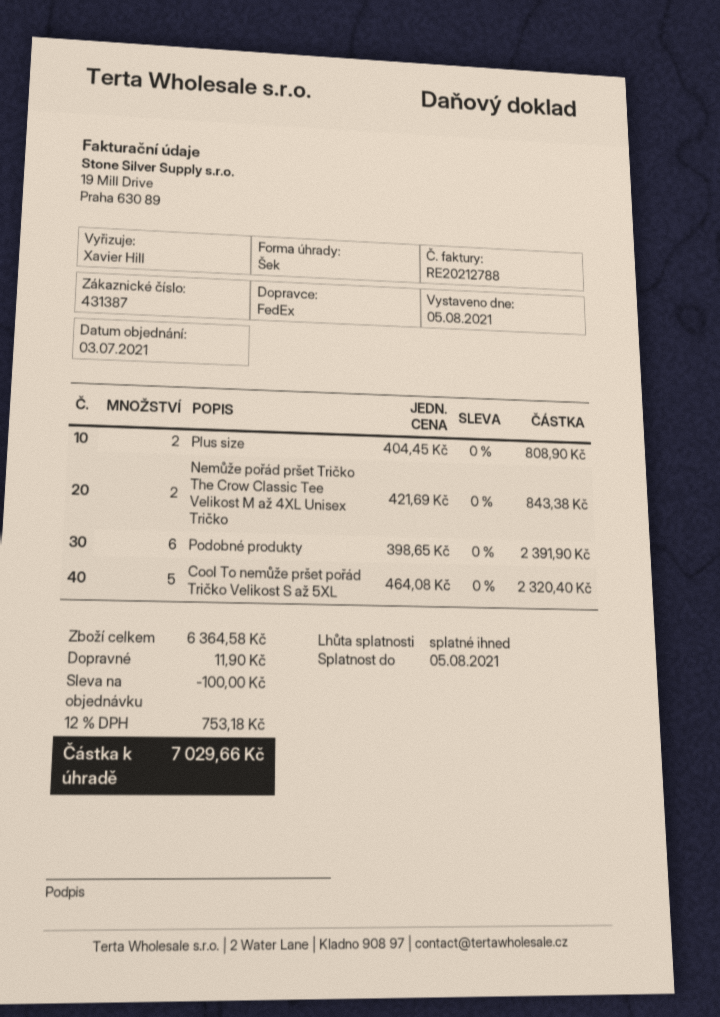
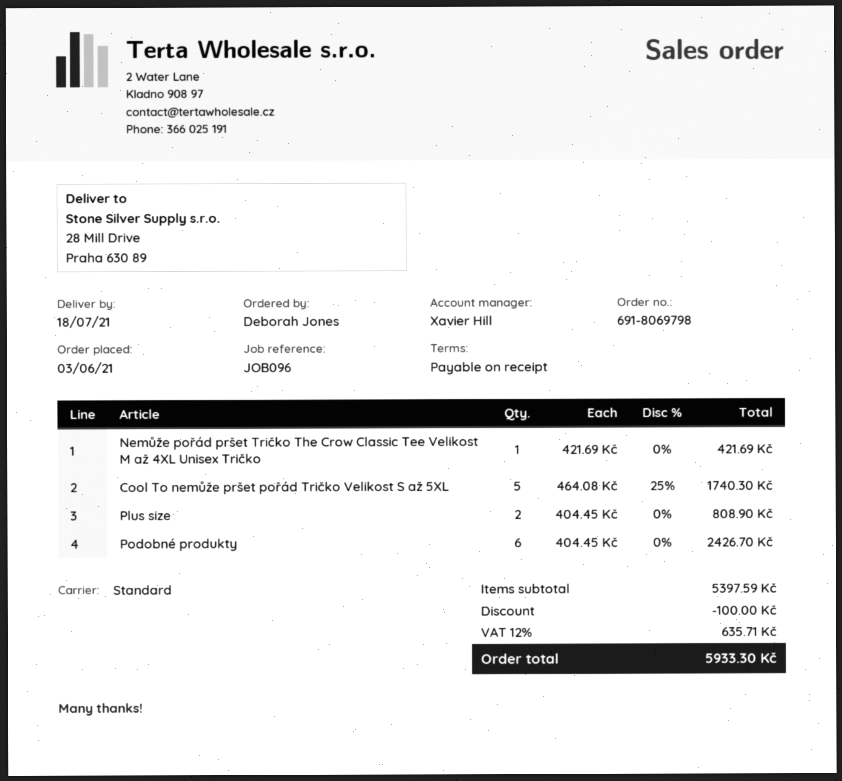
order date: 2021-07-03 -> 2021-06-03
shipping method: FedEx -> standard
Nemůže pořád pršet Tričko The Crow Classic Tee Velikost M až 4XL Unisex Tričko: 2 x 421.69 = 843.38 -> 1 x 421.69 = 421.69
Podobné produkty: 6 x 398.65 = 2391.90 -> 6 x 404.45 = 2426.70
Cool To nemůže pršet pořád Tričko Velikost S až 5XL: 5 x 464.08 = 2320.40 -> 5 x 464.08 - 25% = 1740.30
subtotal: 6364.58 -> 5397.59
shipping: 11.90 -> none
tax: 12% = 753.18 -> 12% = 635.71
total: 7029.66 -> 5933.30

